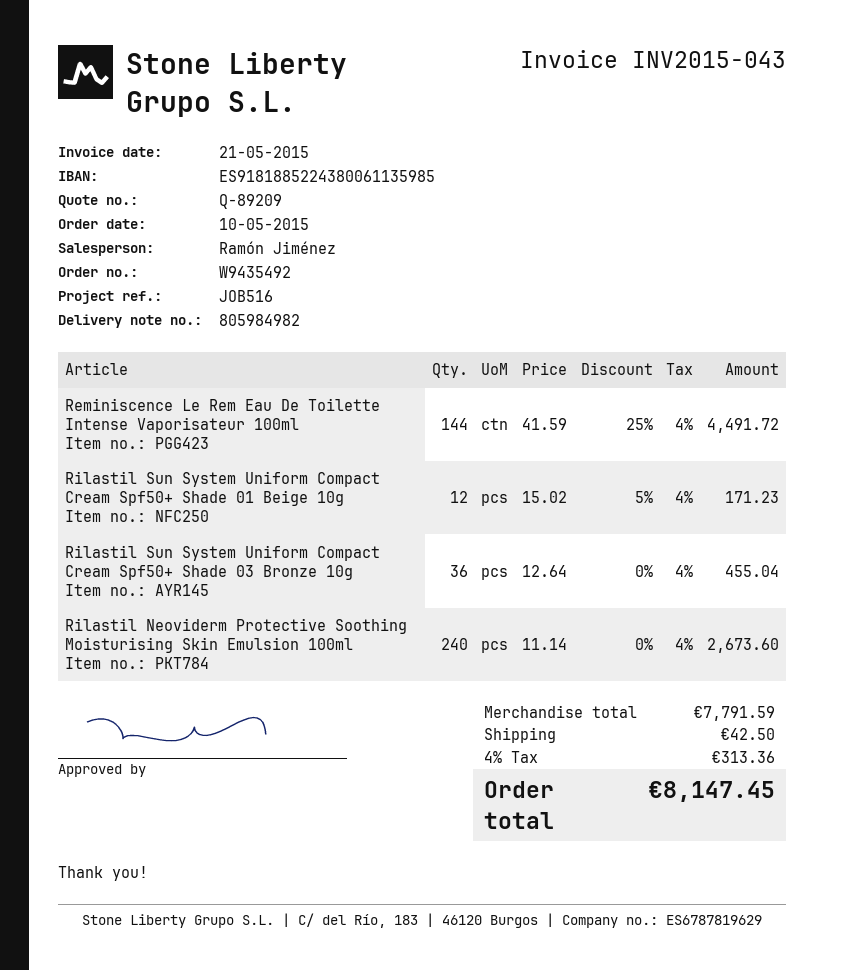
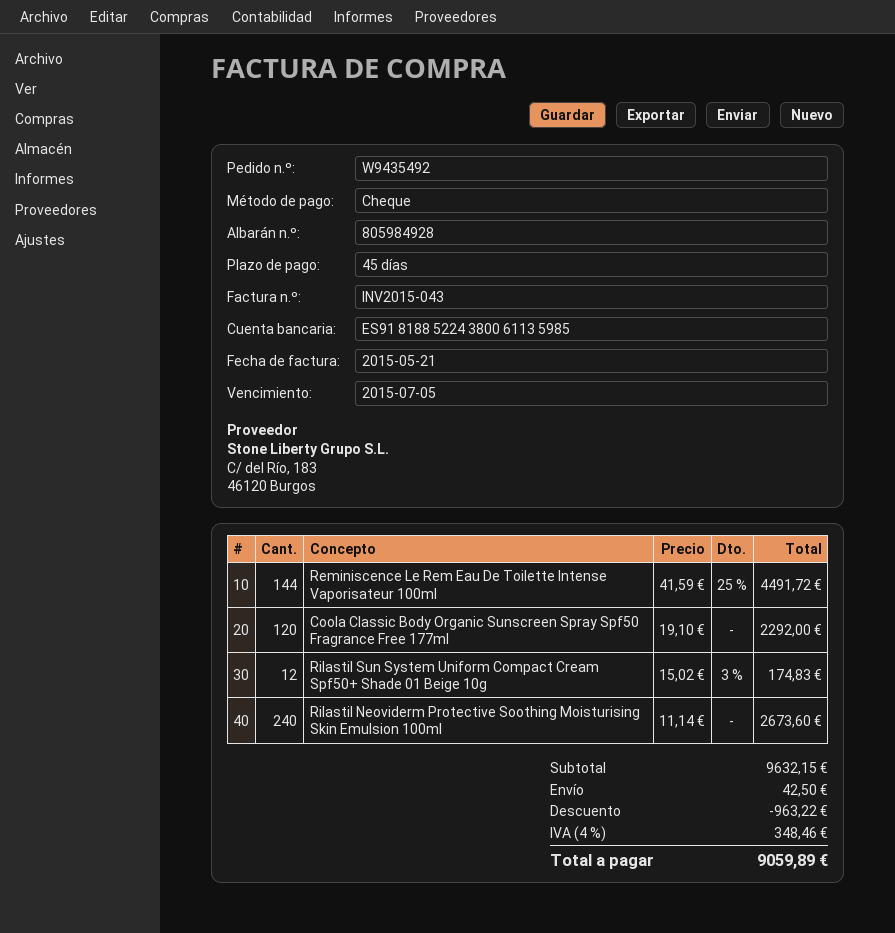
delivery note number: 805984982 -> 805984928
Rilastil Sun System Uniform Compact Cream Spf50+ Shade 01 Beige 10g: 12 x 15.02 - 5% = 171.23 -> 12 x 15.02 - 3% = 174.83
Rilastil Sun System Uniform Compact Cream Spf50+ Shade 03 Bronze 10g: 36 x 12.64 = 455.04 -> none
Coola Classic Body Organic Sunscreen Spray Spf50 Fragrance Free 177ml: none -> 120 x 19.10 = 2292.00
subtotal: 7791.59 -> 9632.15
discount: none -> 963.22
tax: 4% = 313.36 -> 4% = 348.46
total: 8147.45 -> 9059.89

